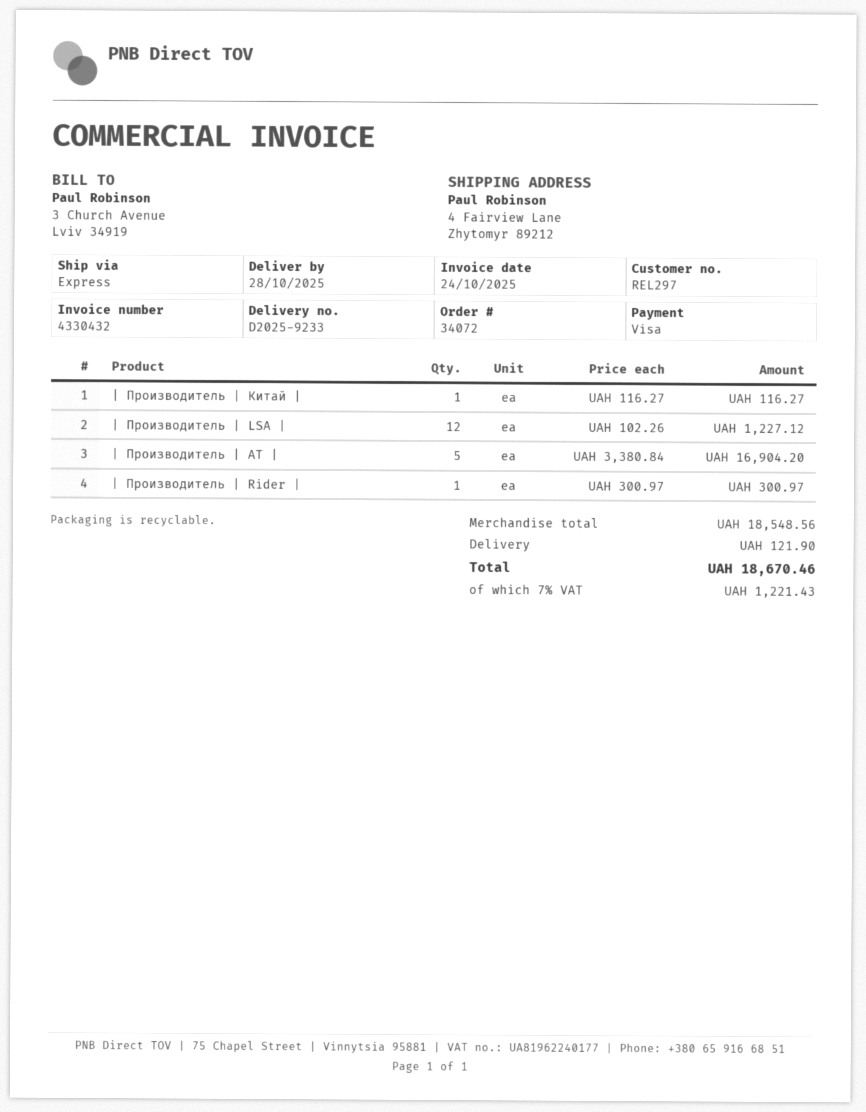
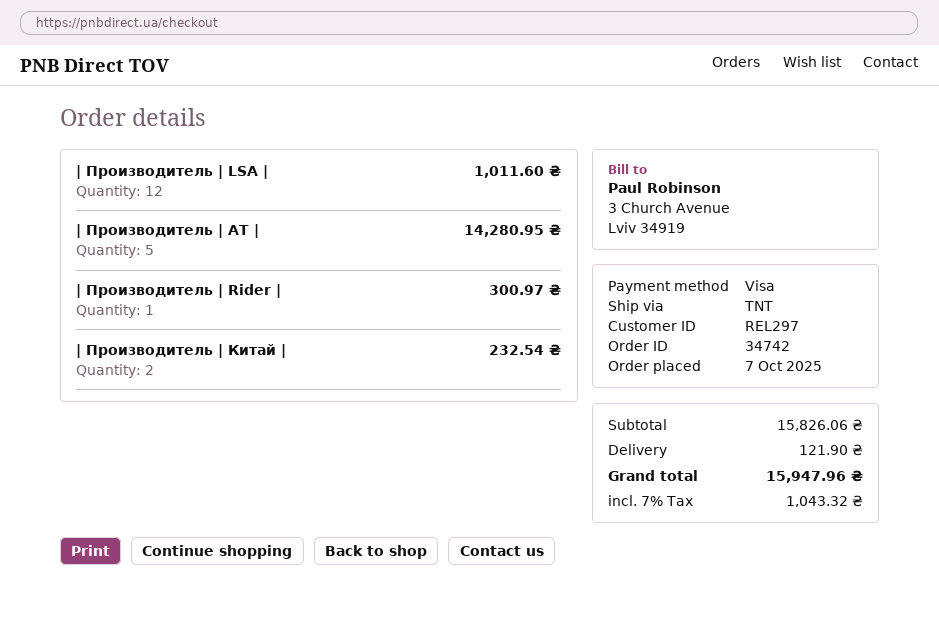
order number: 34072 -> 34742
shipping method: express -> TNT
| Производитель | Китай |: 1 for 116.27 -> 2 for 232.54
| Производитель | LSA |: 12 for 1227.12 -> 12 for 1011.60
| Производитель | АТ |: 5 for 16904.20 -> 5 for 14280.95
subtotal: 18548.56 -> 15826.06
tax: 7% = 1221.43 -> 7% = 1043.32
total: 18670.46 -> 15947.96

